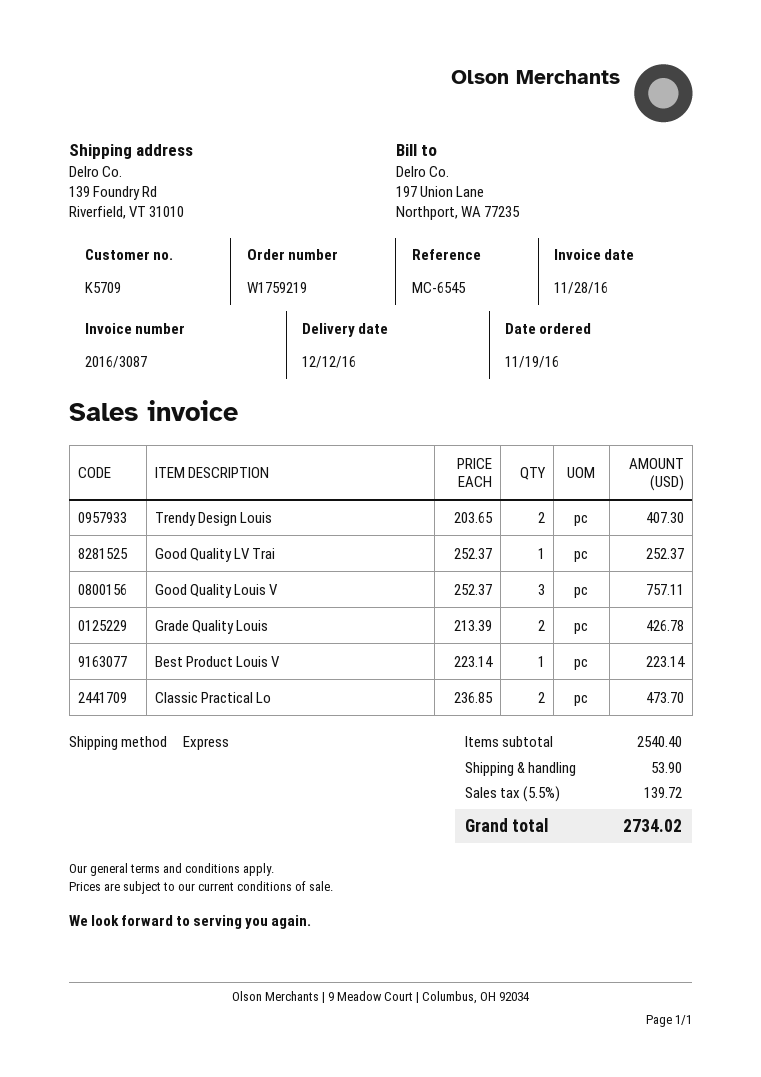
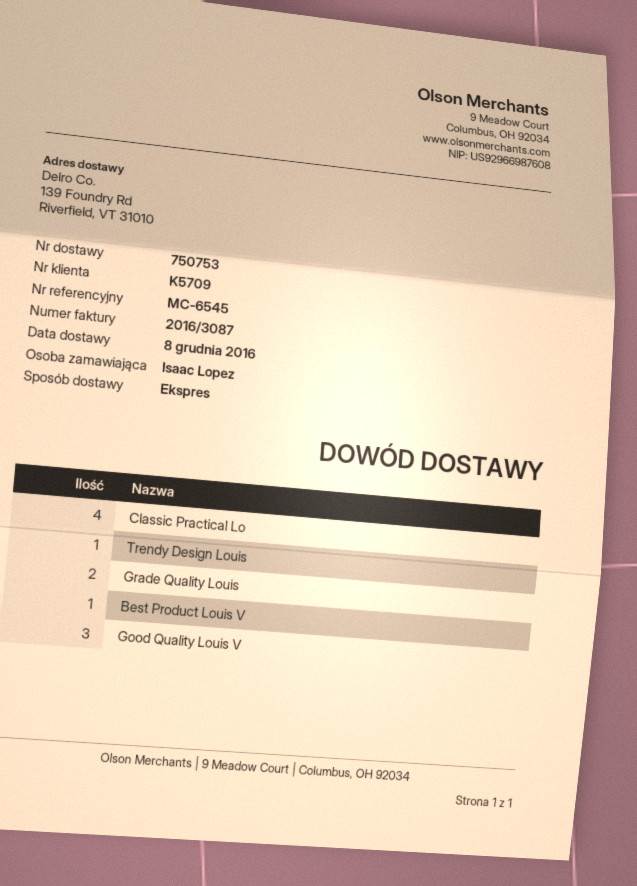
delivery date: 2016-12-12 -> 2016-12-08
Trendy Design Louis: 2 -> 1
Good Quality LV Trai: 1 -> none
Classic Practical Lo: 2 -> 4

